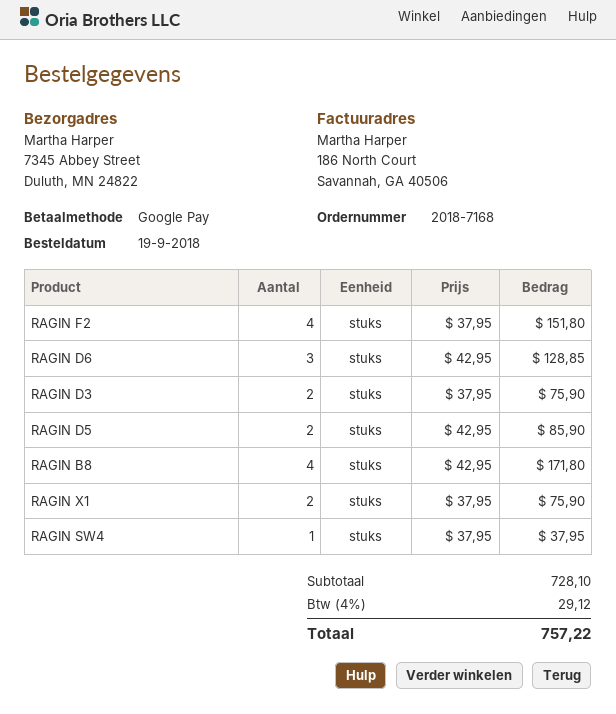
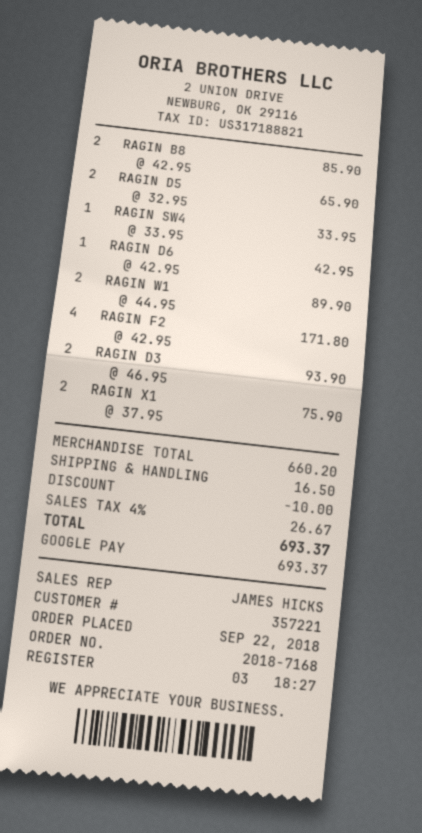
order date: 2018-09-19 -> 2018-09-22
RAGIN F2: 4 x 37.95 = 151.80 -> 4 x 42.95 = 171.80
RAGIN D6: 3 x 42.95 = 128.85 -> 1 x 42.95 = 42.95
RAGIN D3: 2 x 37.95 = 75.90 -> 2 x 46.95 = 93.90
RAGIN D5: 2 x 42.95 = 85.90 -> 2 x 32.95 = 65.90
RAGIN B8: 4 x 42.95 = 171.80 -> 2 x 42.95 = 85.90
RAGIN SW4: 1 x 37.95 = 37.95 -> 1 x 33.95 = 33.95
RAGIN W1: none -> 2 x 44.95 = 89.90
subtotal: 728.10 -> 660.20
discount: none -> 10.00
shipping: none -> 16.50
tax: 4% = 29.12 -> 4% = 26.67
total: 757.22 -> 693.37

